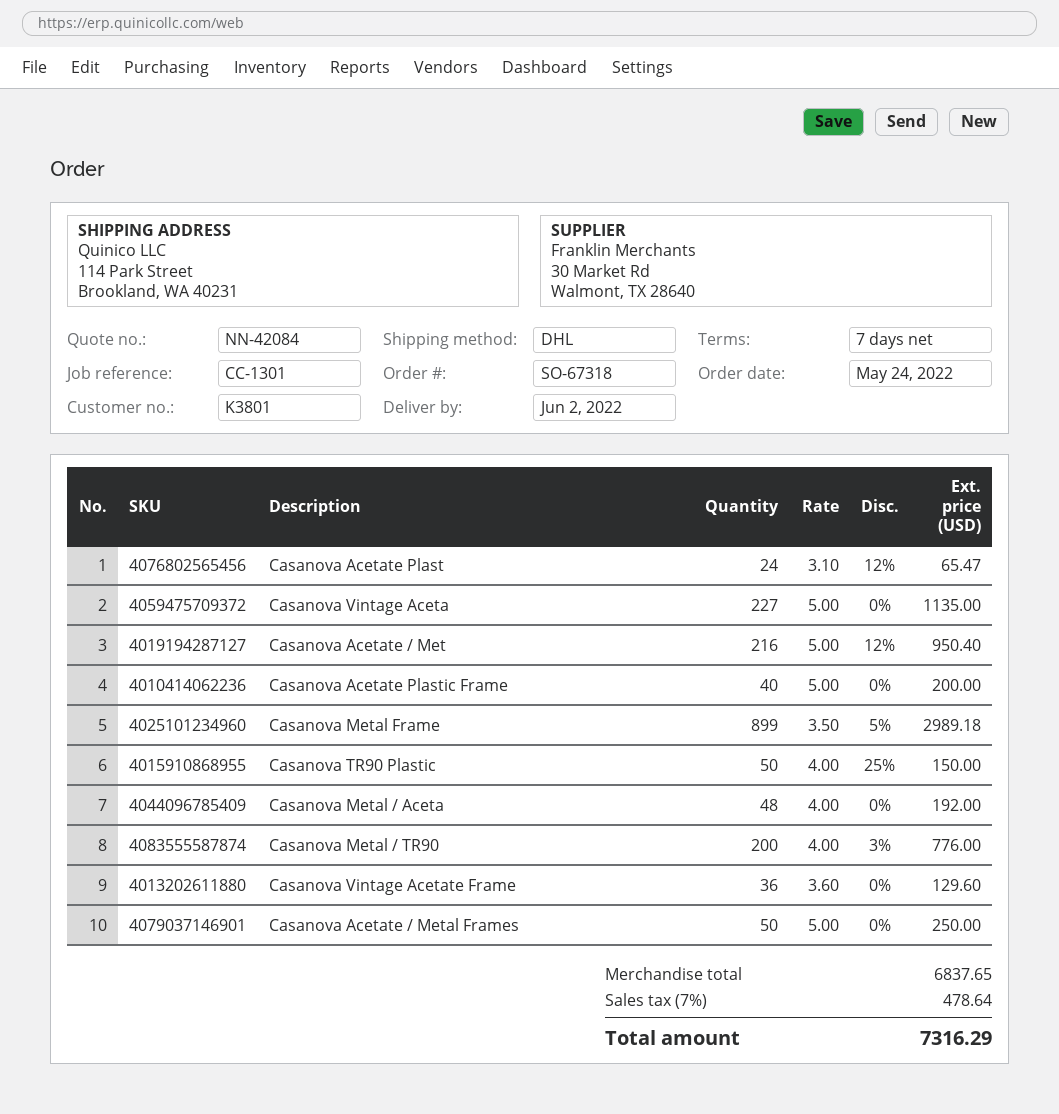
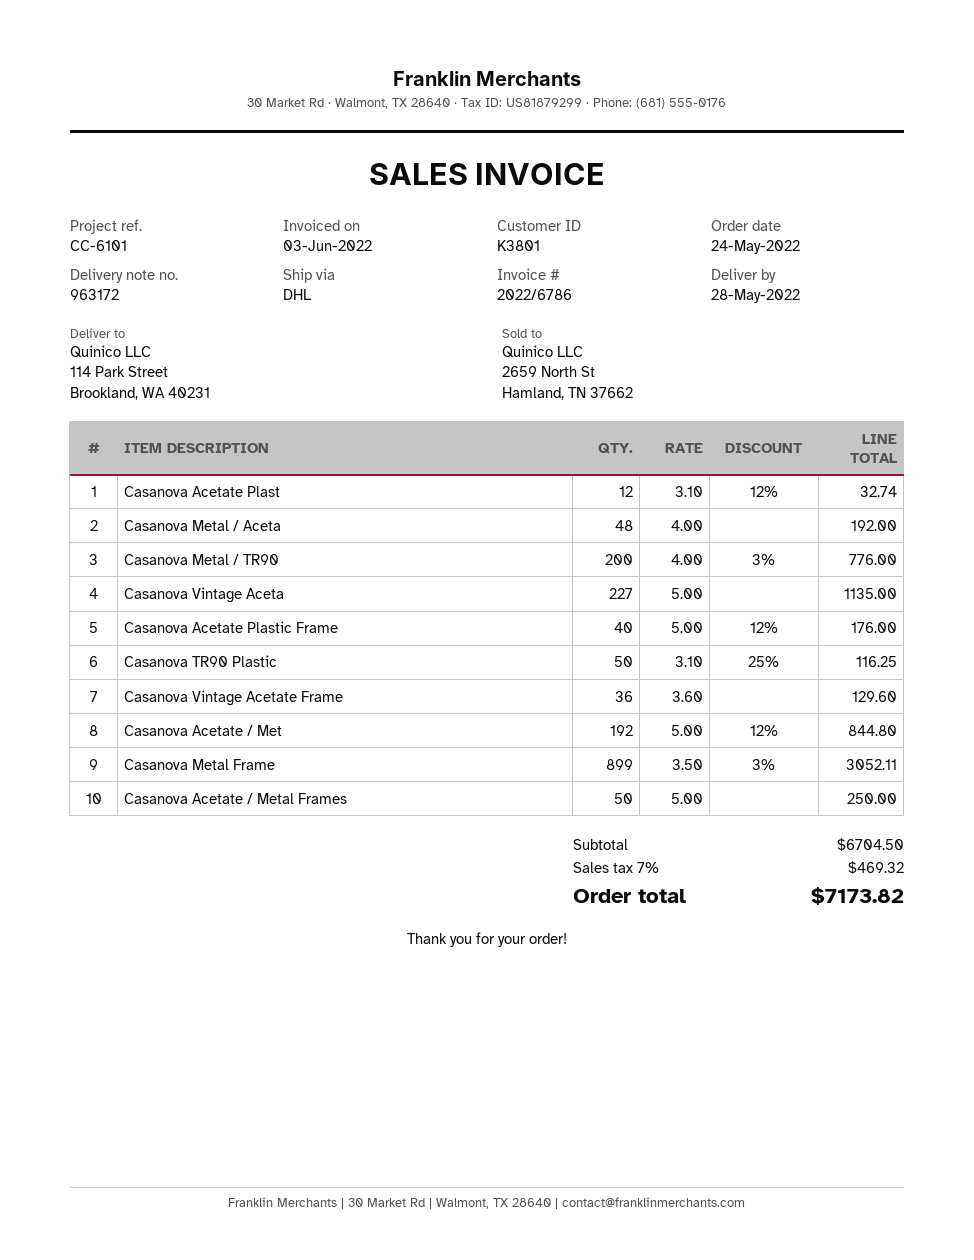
delivery date: 2022-06-02 -> 2022-05-28
reference: CC-1301 -> CC-6101
Casanova Acetate Plast: 24 x 3.10 - 12% = 65.47 -> 12 x 3.10 - 12% = 32.74
Casanova Acetate / Met: 216 x 5.00 - 12% = 950.40 -> 192 x 5.00 - 12% = 844.80
Casanova Acetate Plastic Frame: 40 x 5.00 = 200.00 -> 40 x 5.00 - 12% = 176.00
Casanova Metal Frame: 899 x 3.50 - 5% = 2989.18 -> 899 x 3.50 - 3% = 3052.11
Casanova TR90 Plastic: 50 x 4.00 - 25% = 150.00 -> 50 x 3.10 - 25% = 116.25
subtotal: 6837.65 -> 6704.50
tax: 7% = 478.64 -> 7% = 469.32
total: 7316.29 -> 7173.82

